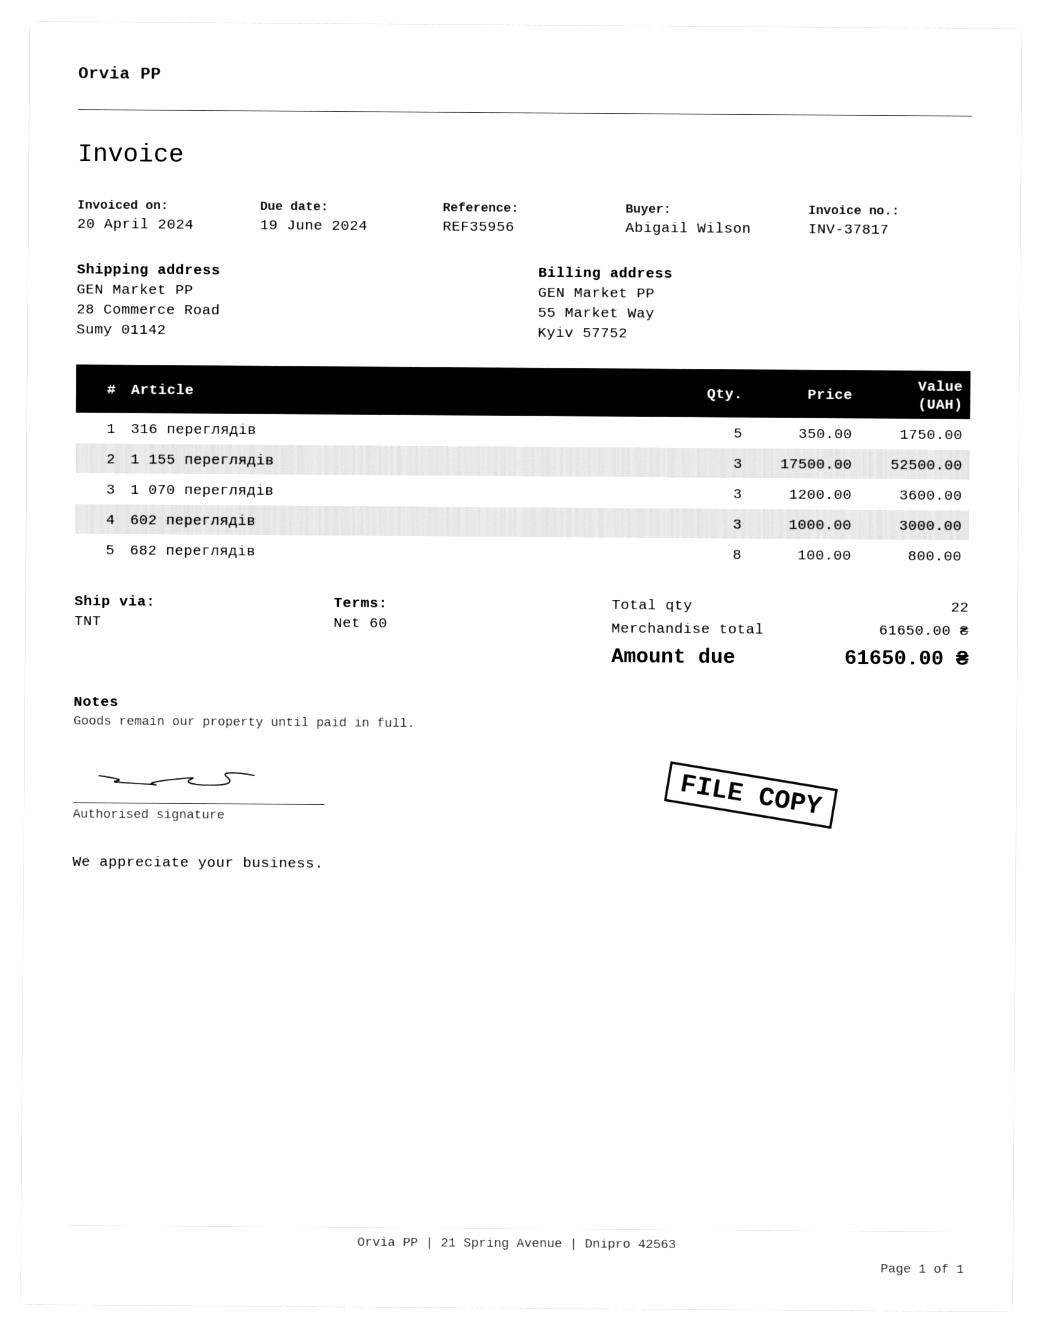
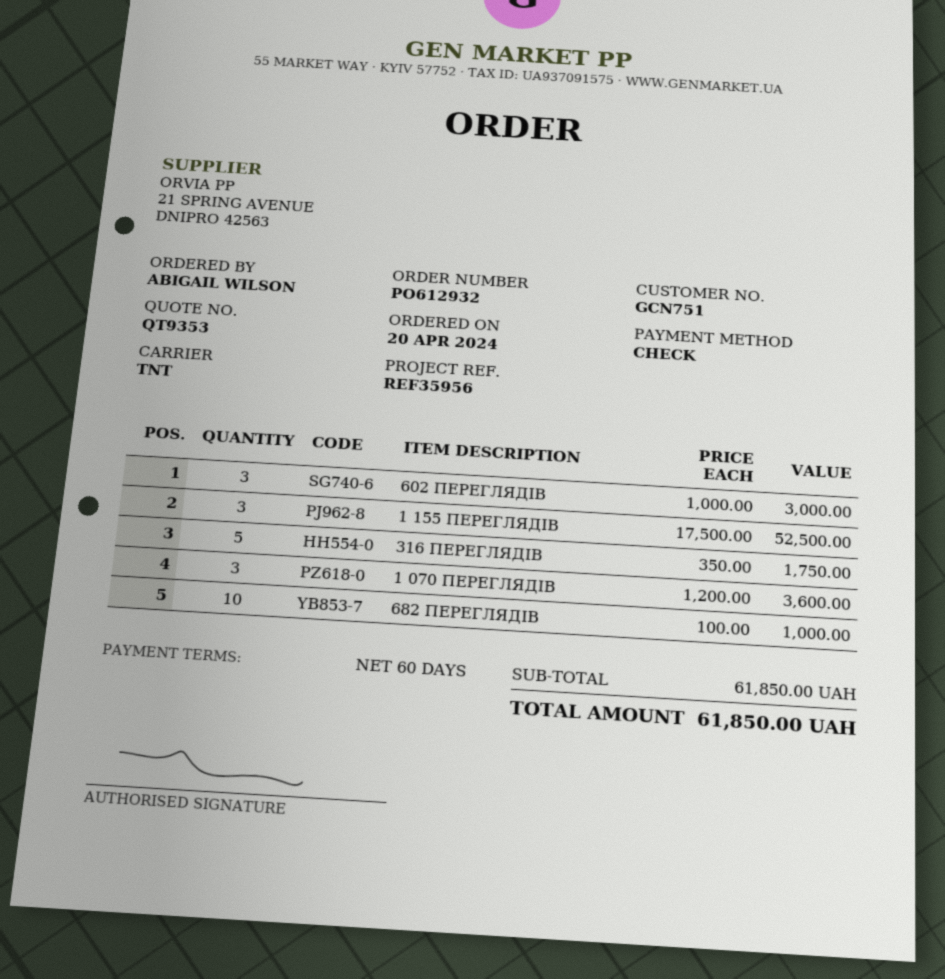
682 переглядів: 8 x 100.00 = 800.00 -> 10 x 100.00 = 1000.00
subtotal: 61650.00 -> 61850.00
total: 61650.00 -> 61850.00

